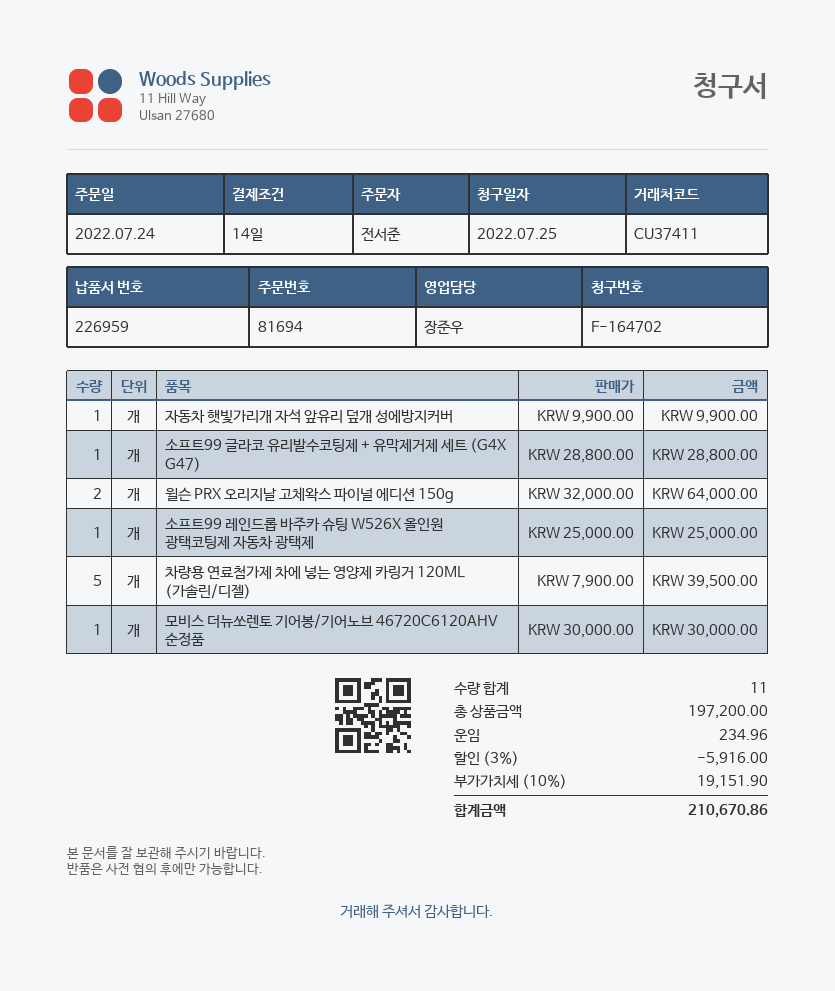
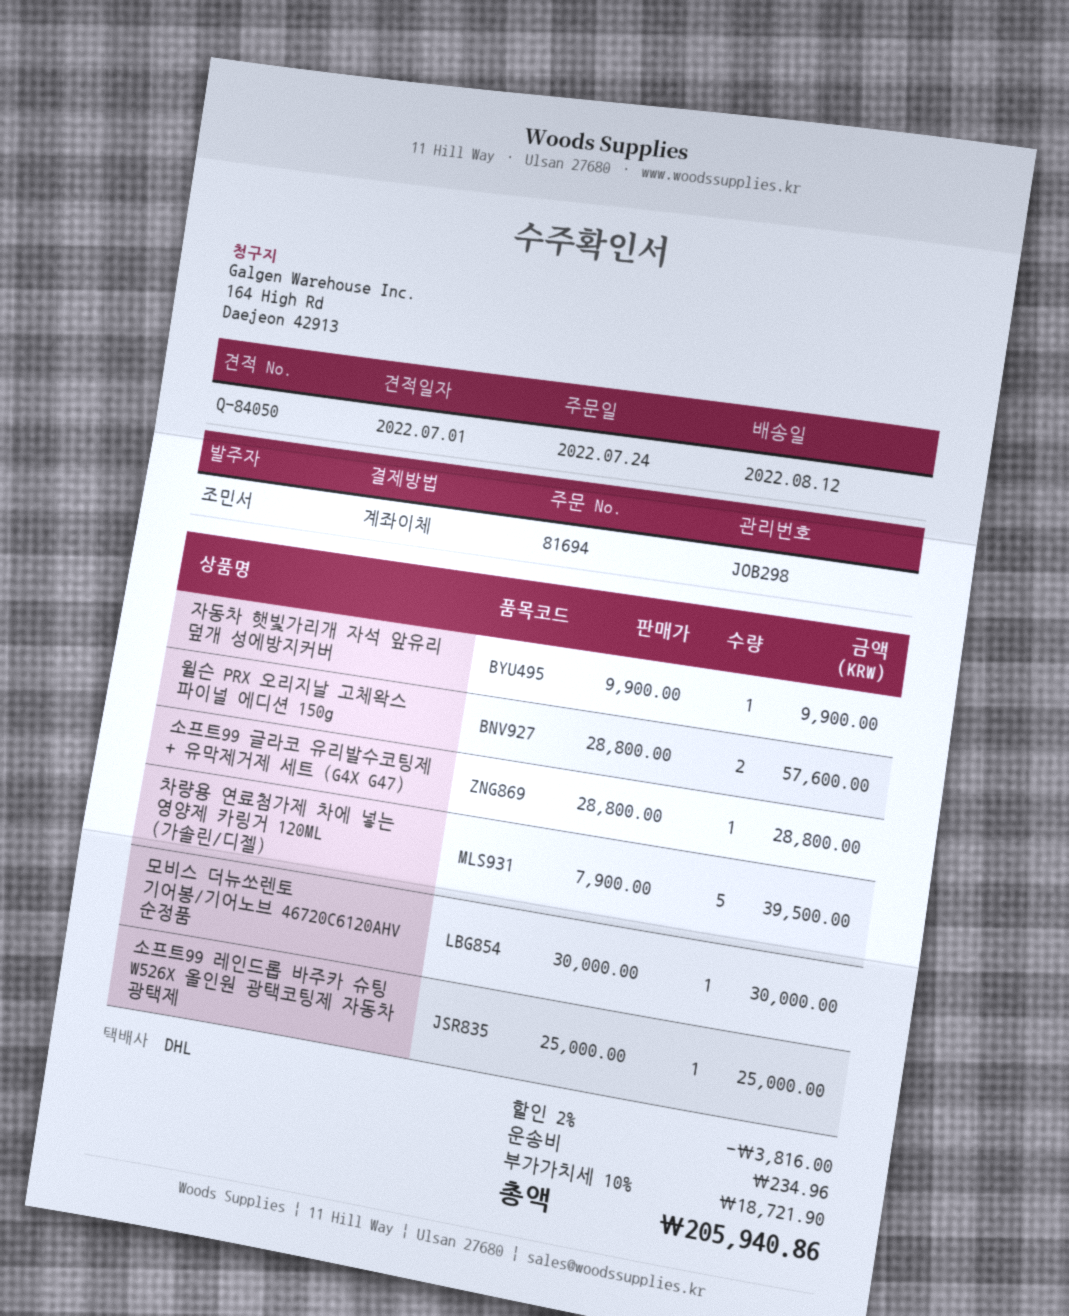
ordered by: 전서준 -> 조민서
윌슨 PRX 오리지날 고체왁스 파이널 에디션 150g: 2 x 32000.00 = 64000.00 -> 2 x 28800.00 = 57600.00
discount: 3% = 5916.00 -> 2% = 3816.00
tax: 10% = 19151.90 -> 10% = 18721.90
total: 210670.86 -> 205940.86

